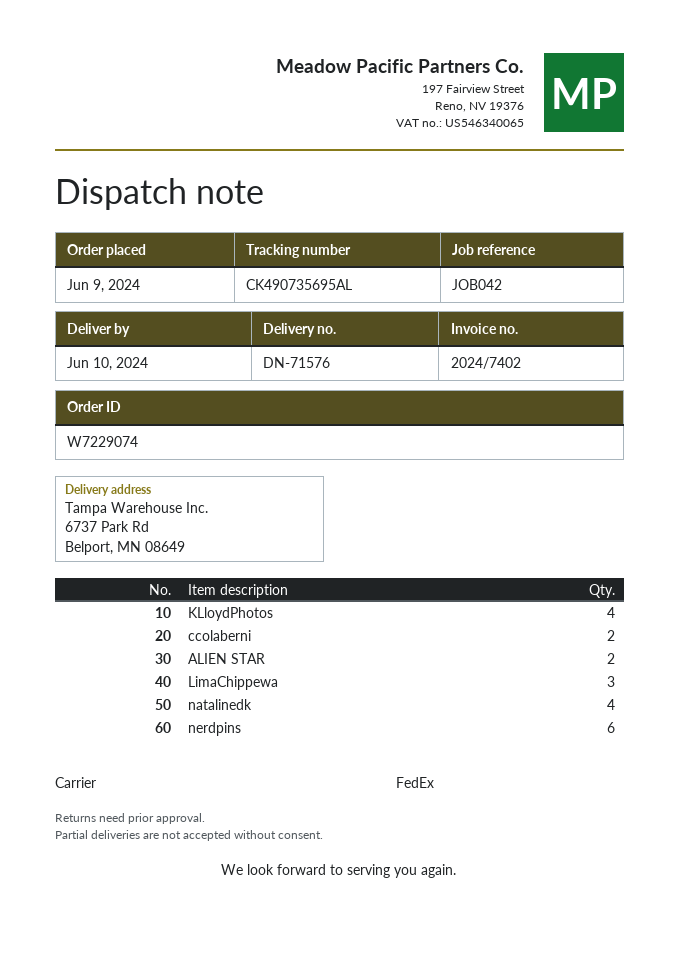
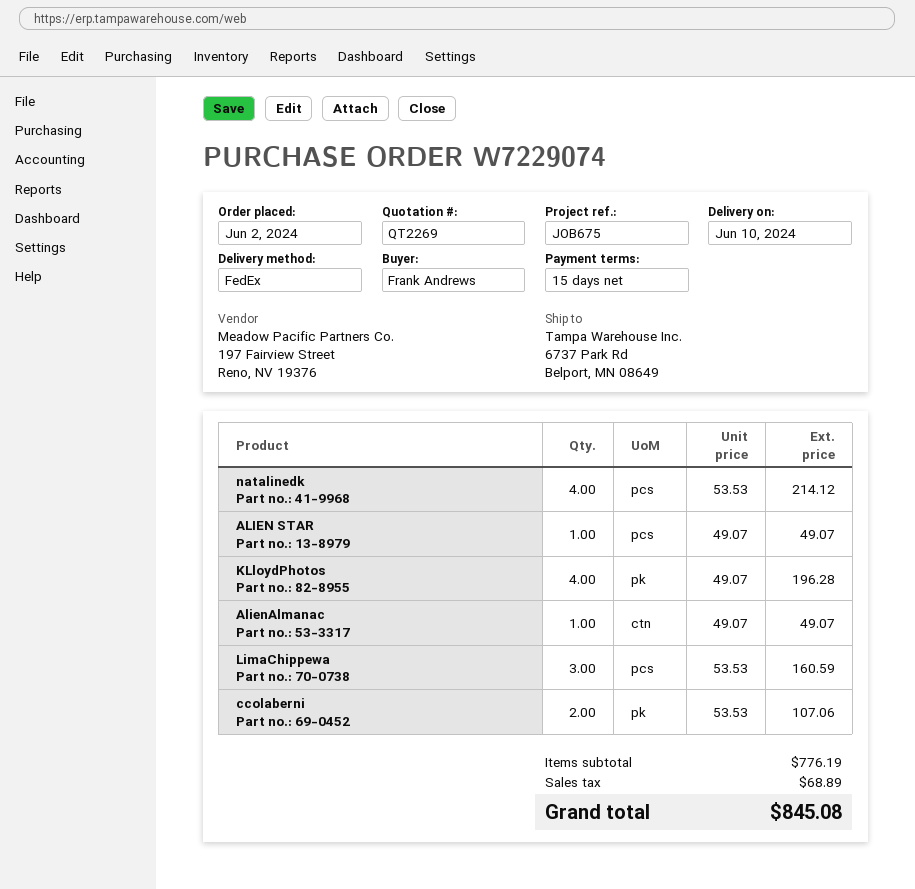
order date: 2024-06-09 -> 2024-06-02
reference: JOB042 -> JOB675
ALIEN STAR: 2 -> 1
nerdpins: 6 -> none
AlienAlmanac: none -> 1

